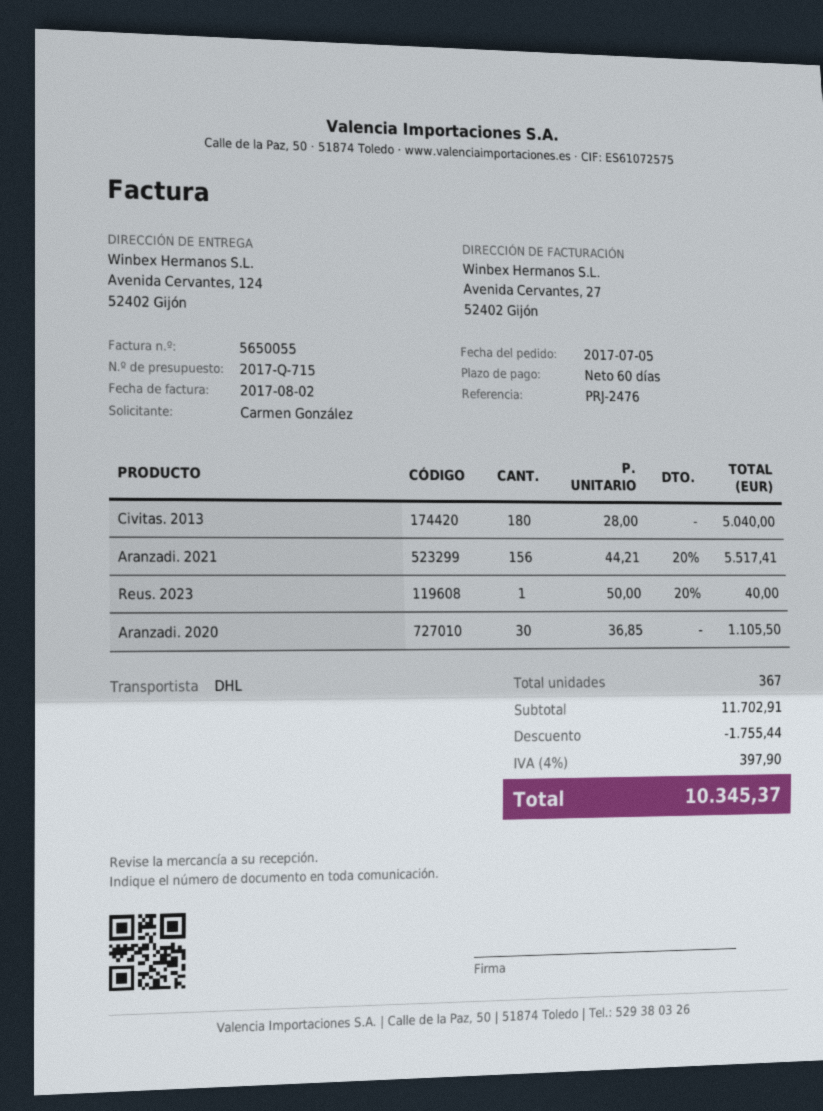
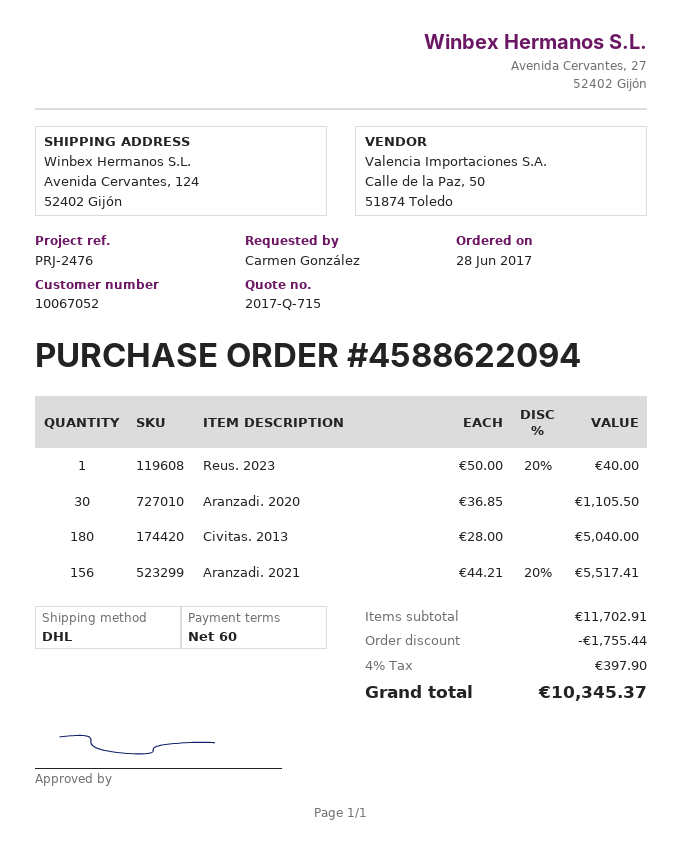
order date: 2017-07-05 -> 2017-06-28

